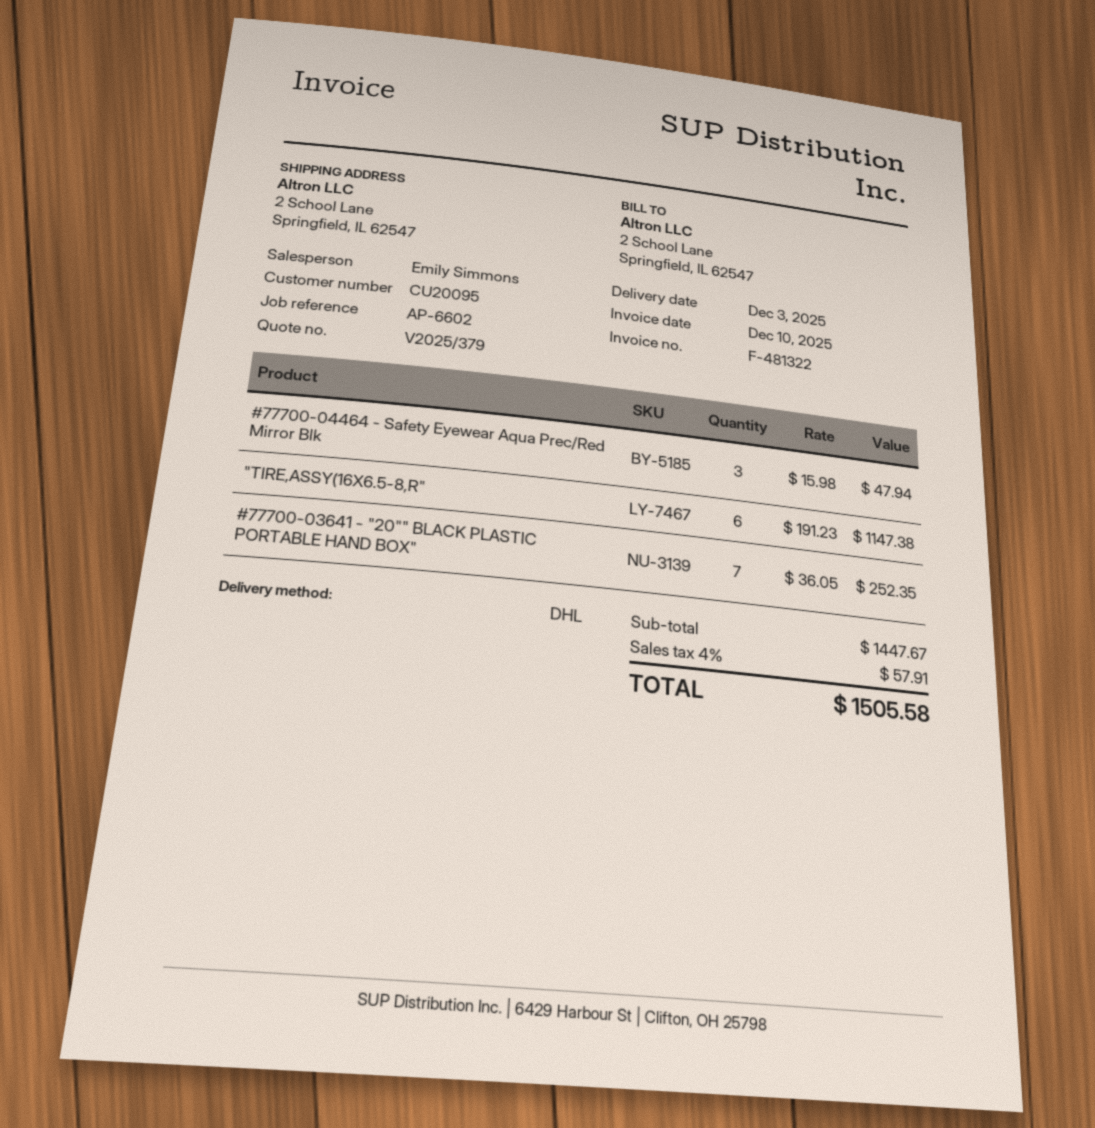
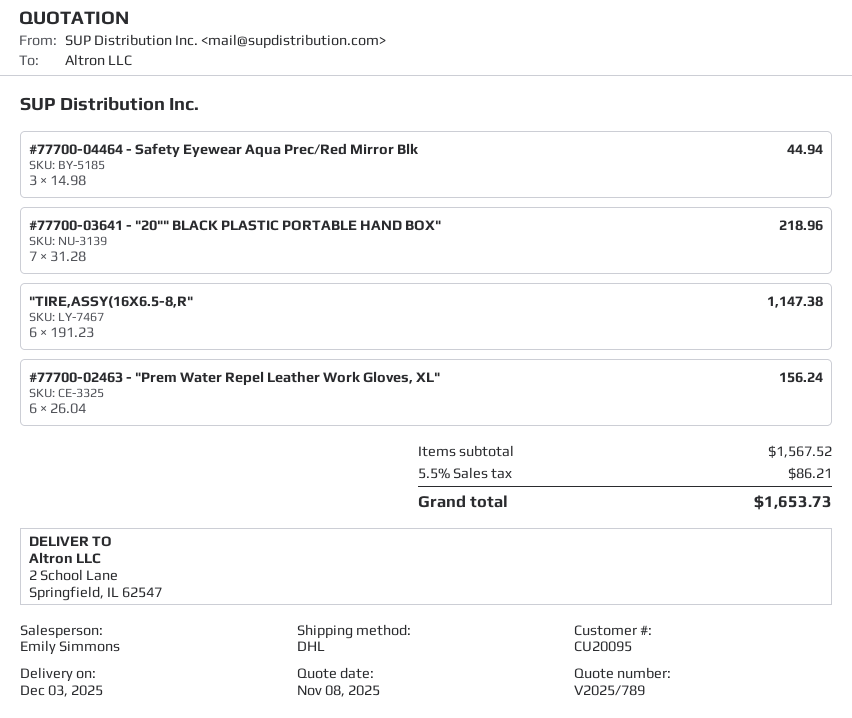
quote number: V2025/379 -> V2025/789
#77700-04464 - Safety Eyewear Aqua Prec/Red Mirror Blk: 3 x 15.98 = 47.94 -> 3 x 14.98 = 44.94
#77700-03641 - "20"" BLACK PLASTIC PORTABLE HAND BOX": 7 x 36.05 = 252.35 -> 7 x 31.28 = 218.96
#77700-02463 - "Prem Water Repel Leather Work Gloves, XL": none -> 6 x 26.04 = 156.24
subtotal: 1447.67 -> 1567.52
tax: 4% = 57.91 -> 5.5% = 86.21
total: 1505.58 -> 1653.73

